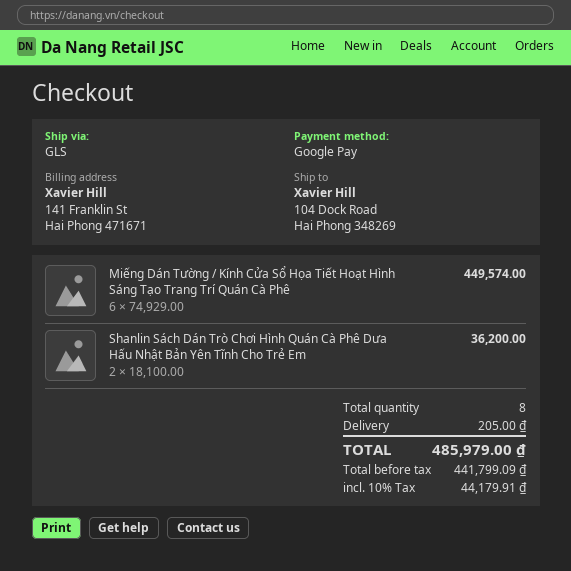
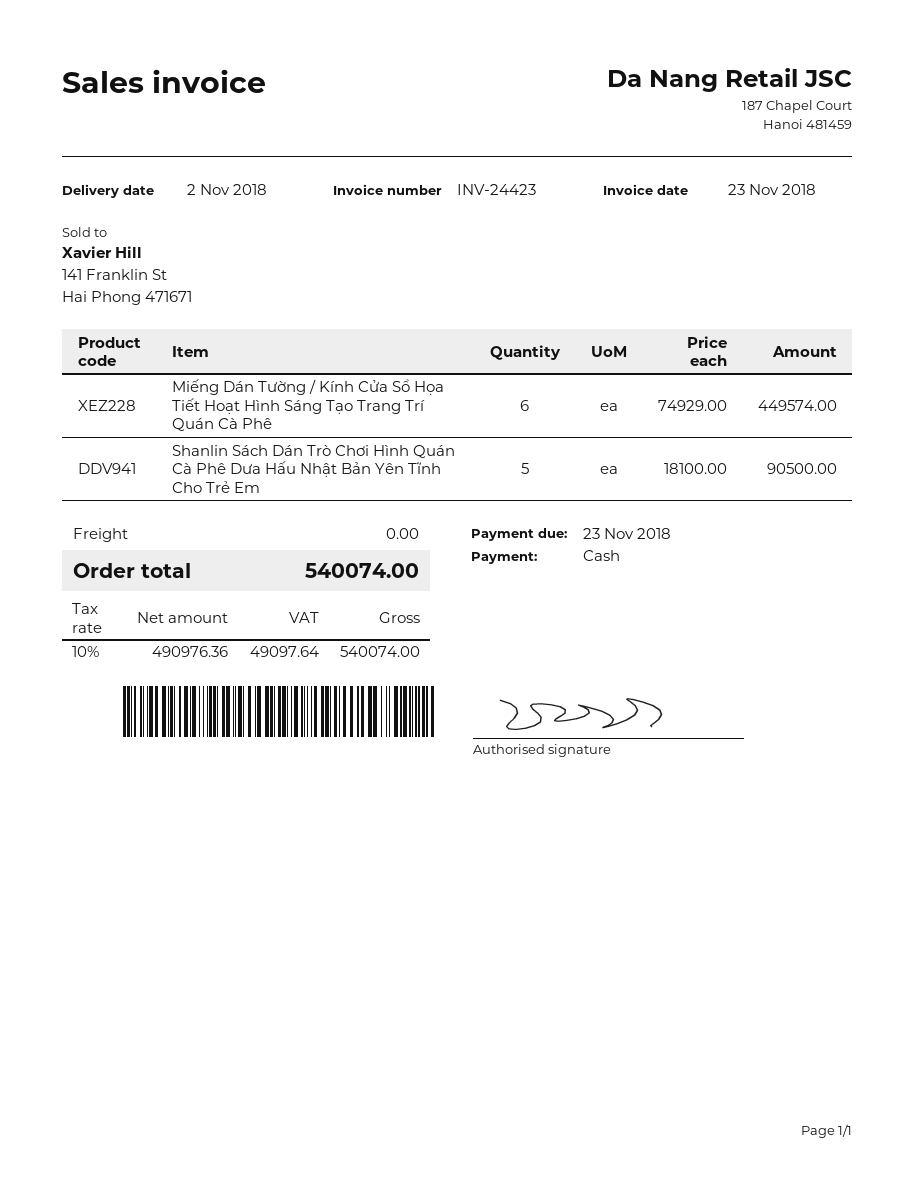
payment method: Google Pay -> cash
Shanlin Sách Dán Trò Chơi Hình Quán Cà Phê Dưa Hấu Nhật Bản Yên Tĩnh Cho Trẻ Em: 2 x 18100.00 = 36200.00 -> 5 x 18100.00 = 90500.00
shipping: 205.00 -> 0.00
net: 441799.09 -> 490976.36
tax: 10% = 44179.91 -> 10% = 49097.64
total: 485979.00 -> 540074.00

